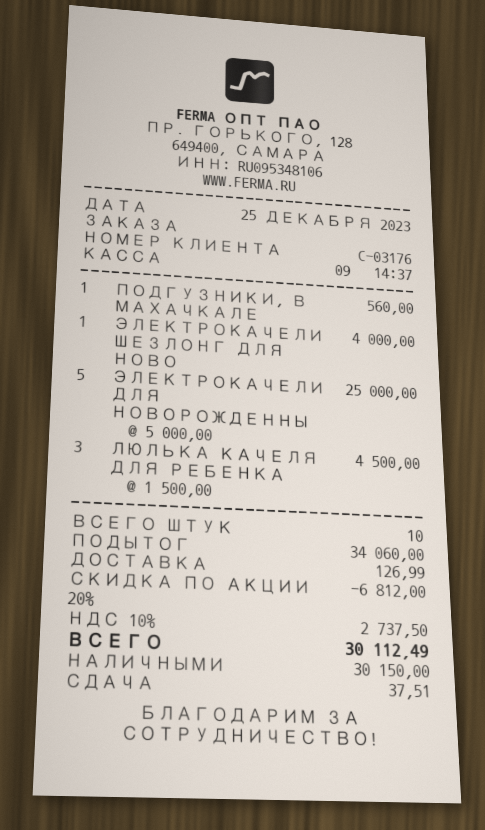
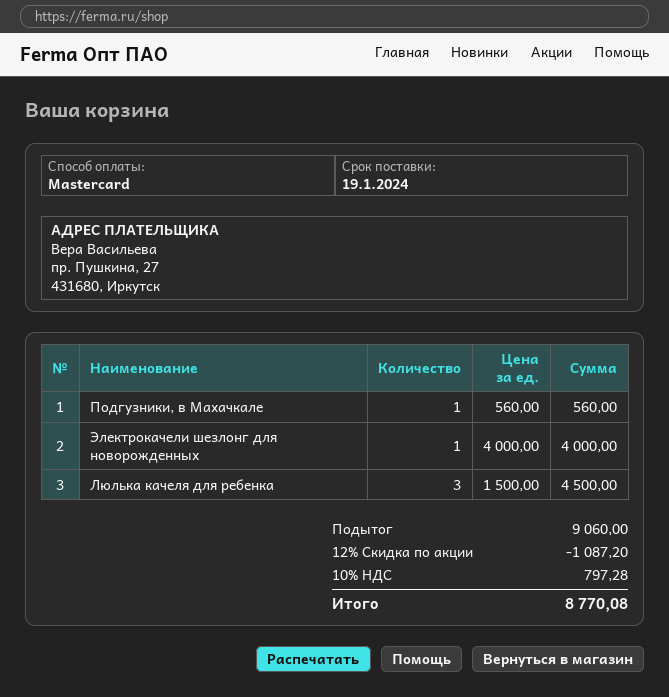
payment method: cash -> Mastercard
ЭЛЕКТРОКАЧЕЛИ ДЛЯ НОВОРОЖДЕННЫ: 5 x 5000.00 = 25000.00 -> none
subtotal: 34060.00 -> 9060.00
discount: 20% = 6812.00 -> 12% = 1087.20
shipping: 126.99 -> none
tax: 10% = 2737.50 -> 10% = 797.28
total: 30112.49 -> 8770.08

